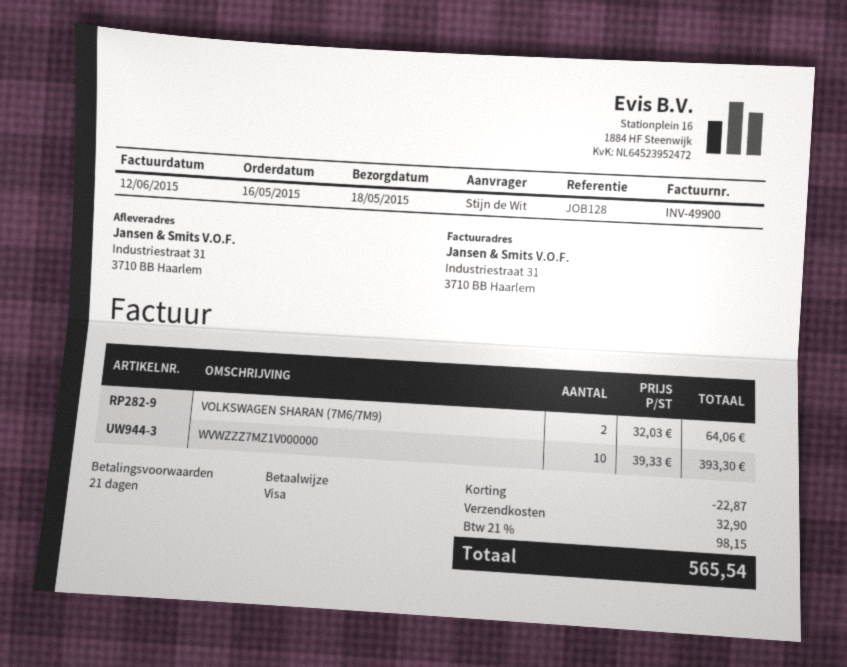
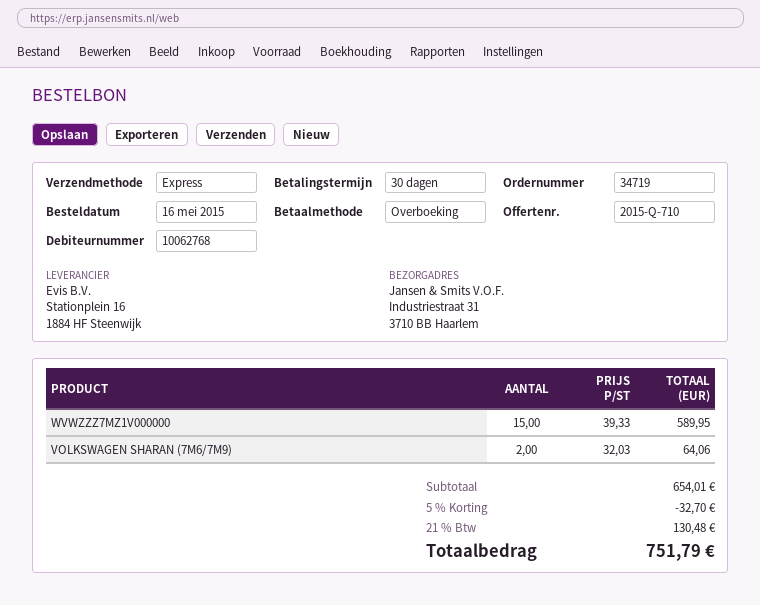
payment terms: 21 days -> 30 days
payment method: Visa -> bank transfer
WVWZZZ7MZ1V000000: 10 x 39.33 = 393.30 -> 15 x 39.33 = 589.95
discount: 22.87 -> 32.70
shipping: 32.90 -> none
tax: 21% = 98.15 -> 21% = 130.48
total: 565.54 -> 751.79

